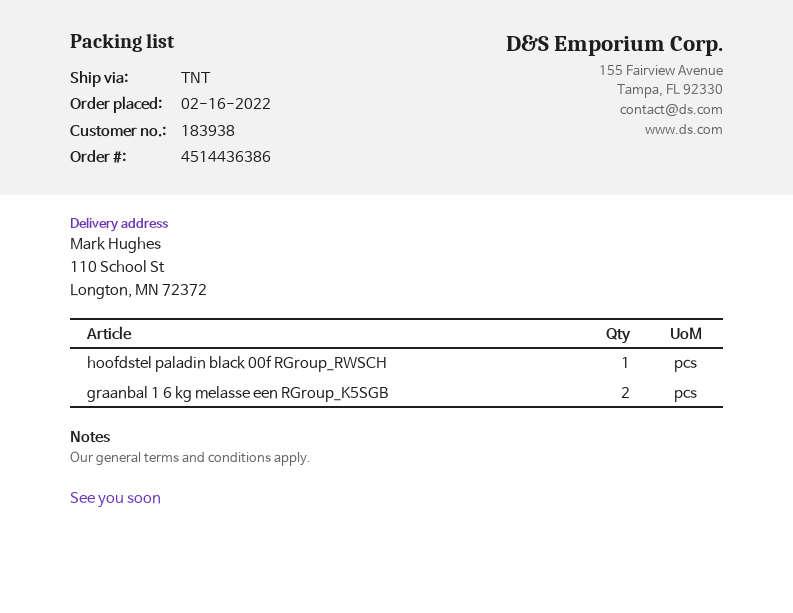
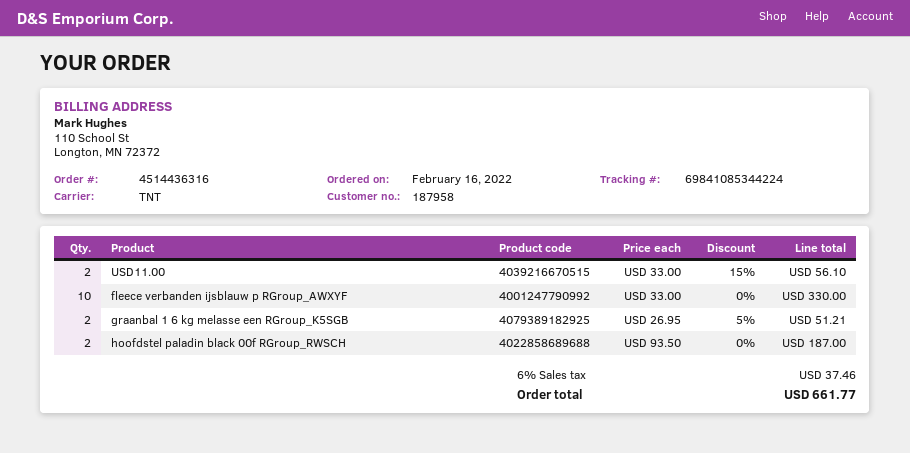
order number: 4514436386 -> 4514436316
customer number: 183938 -> 187958
hoofdstel paladin black 00f RGroup_RWSCH: 1 -> 2
USD11.00: none -> 2
fleece verbanden ijsblauw p RGroup_AWXYF: none -> 10

